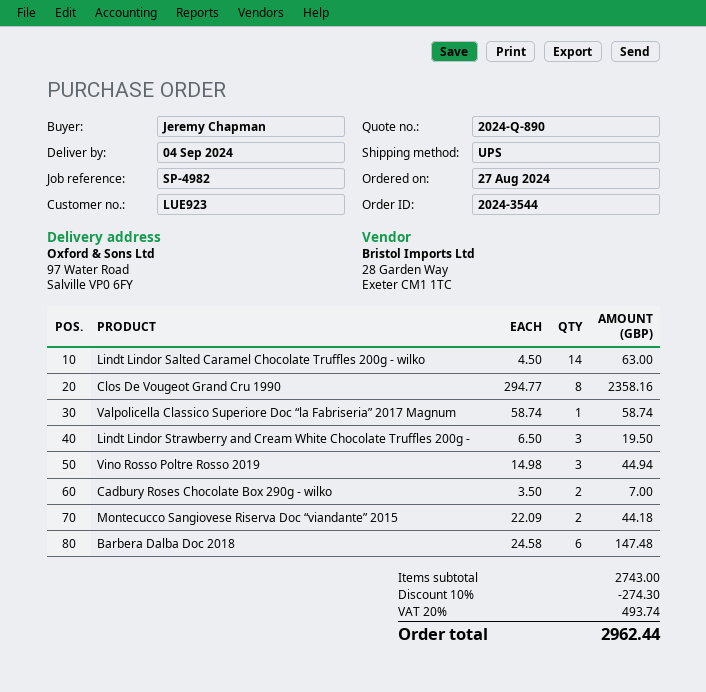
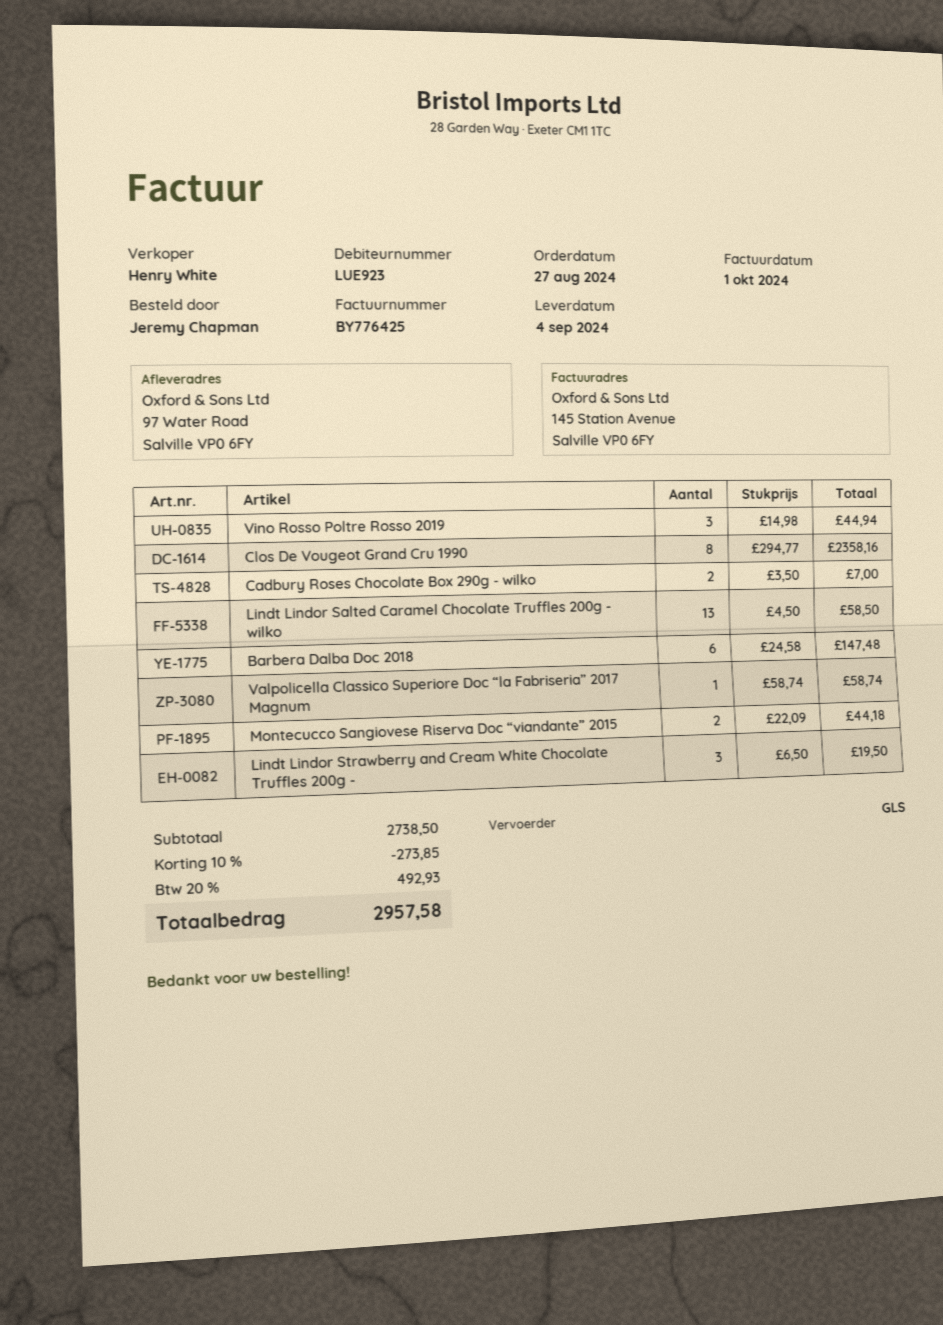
shipping method: UPS -> GLS
Lindt Lindor Salted Caramel Chocolate Truffles 200g - wilko: 14 x 4.50 = 63.00 -> 13 x 4.50 = 58.50
subtotal: 2743.00 -> 2738.50
discount: 10% = 274.30 -> 10% = 273.85
tax: 20% = 493.74 -> 20% = 492.93
total: 2962.44 -> 2957.58

